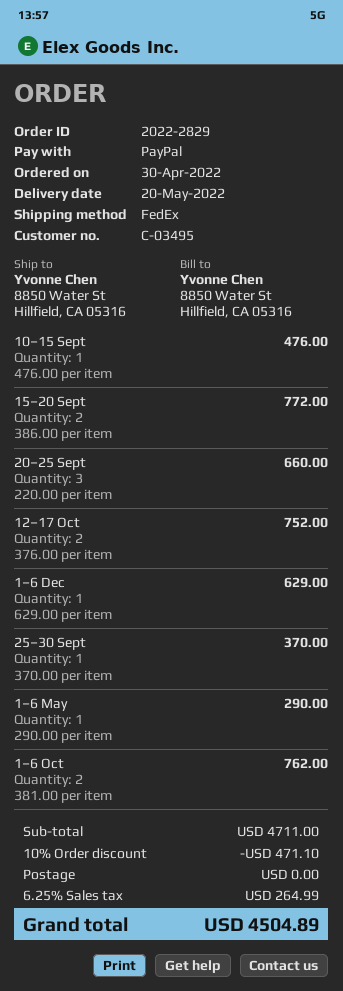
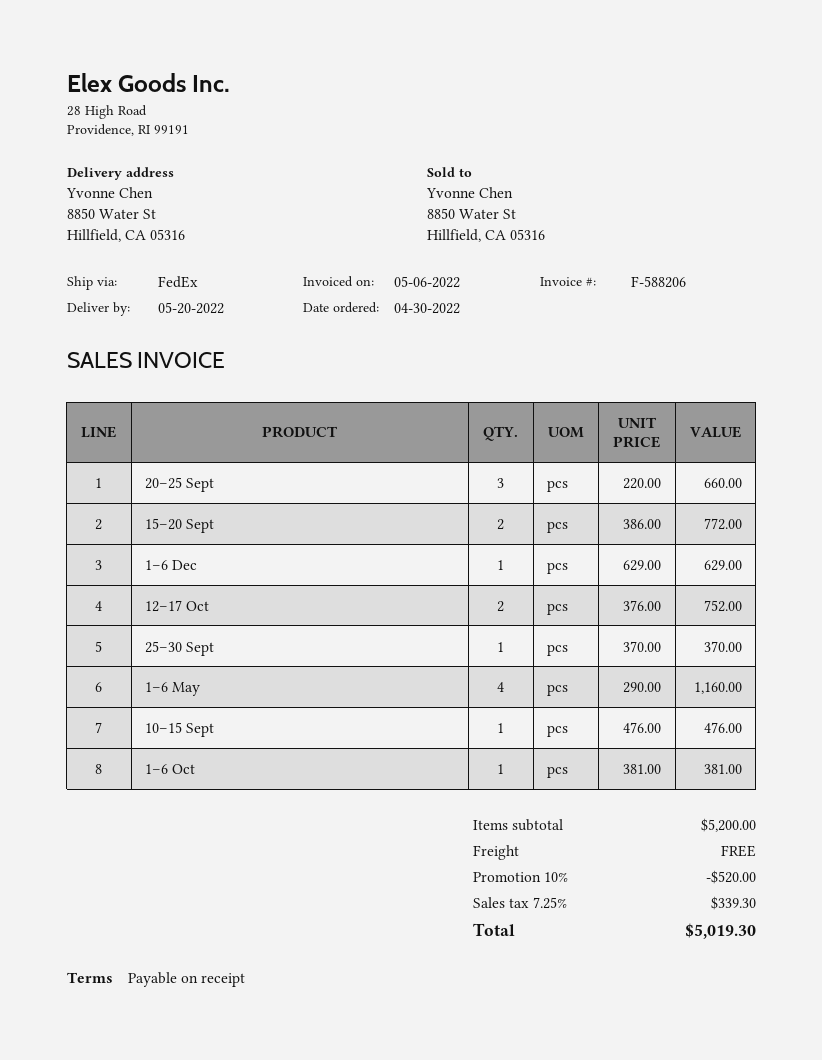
1–6 May: 1 x 290.00 = 290.00 -> 4 x 290.00 = 1160.00
1–6 Oct: 2 x 381.00 = 762.00 -> 1 x 381.00 = 381.00
subtotal: 4711.00 -> 5200.00
discount: 10% = 471.10 -> 10% = 520.00
tax: 6.25% = 264.99 -> 7.25% = 339.30
total: 4504.89 -> 5019.30

